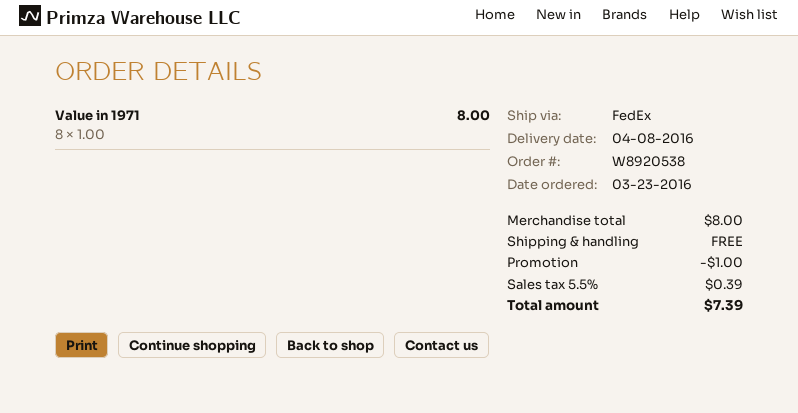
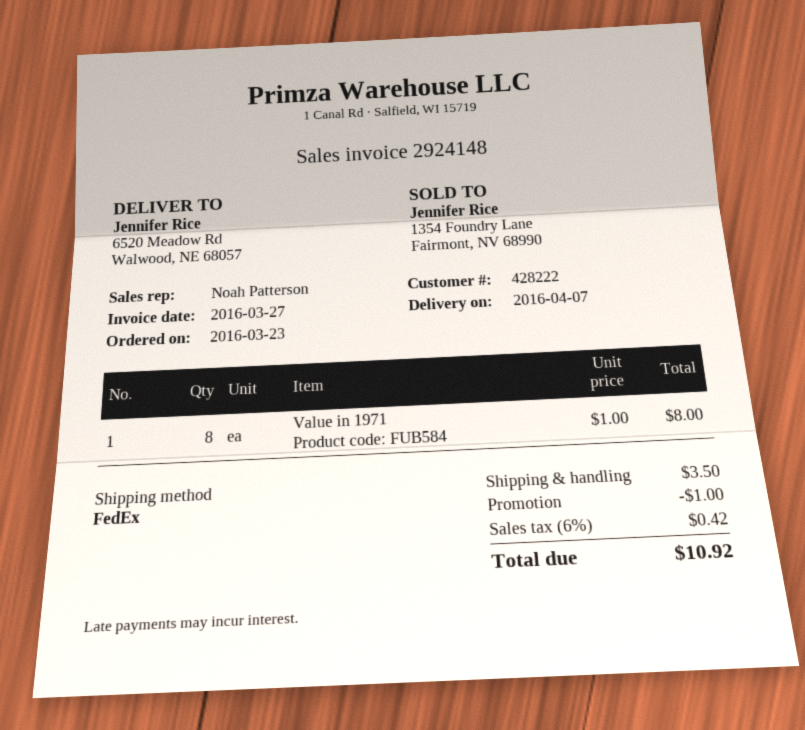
delivery date: 2016-04-08 -> 2016-04-07
shipping: 0.00 -> 3.50
tax: 5.5% = 0.39 -> 6% = 0.42
total: 7.39 -> 10.92

